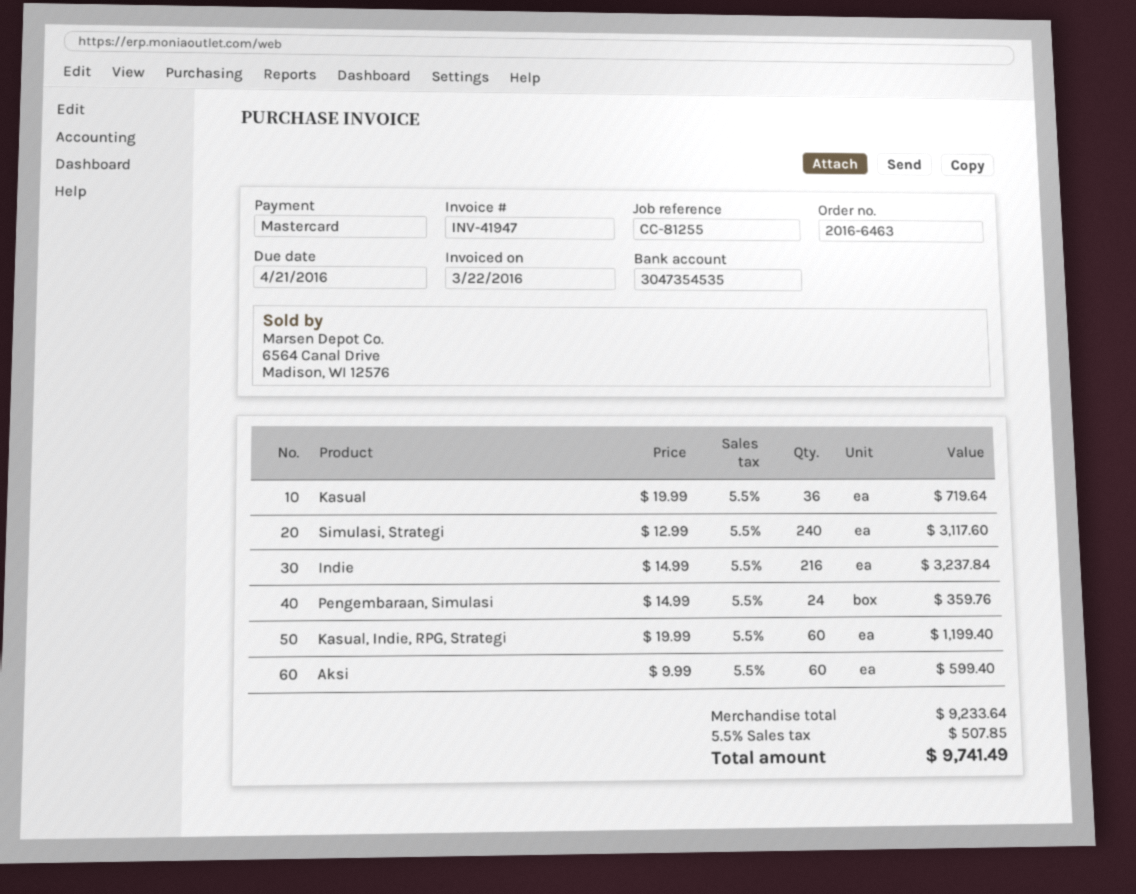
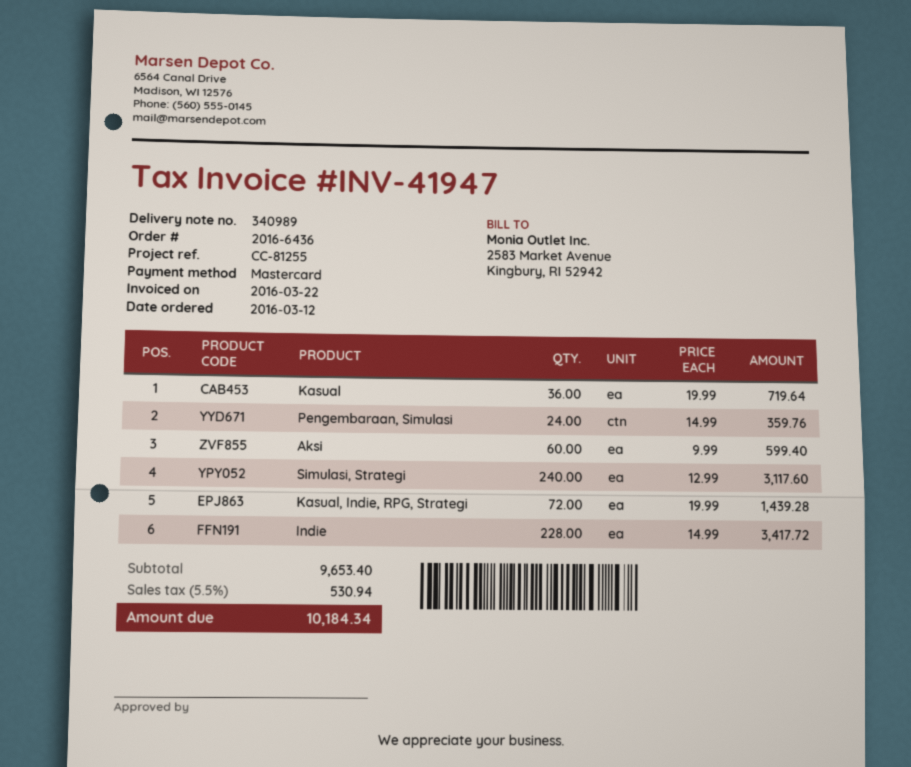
order number: 2016-6463 -> 2016-6436
Indie: 216 x 14.99 = 3237.84 -> 228 x 14.99 = 3417.72
Kasual, Indie, RPG, Strategi: 60 x 19.99 = 1199.40 -> 72 x 19.99 = 1439.28
subtotal: 9233.64 -> 9653.40
tax: 5.5% = 507.85 -> 5.5% = 530.94
total: 9741.49 -> 10184.34

